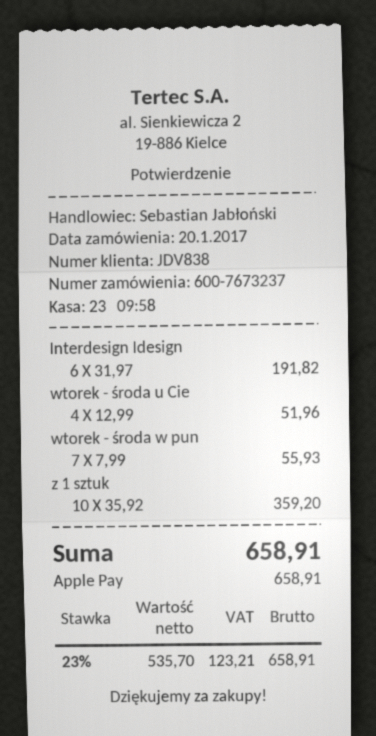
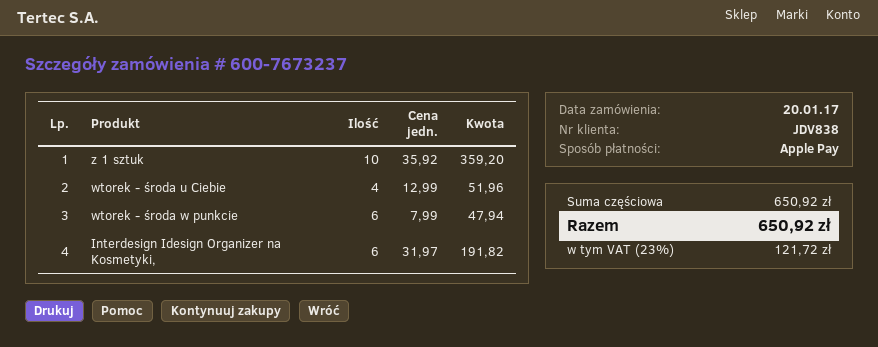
wtorek - środa w pun: 7 x 7.99 = 55.93 -> 6 x 7.99 = 47.94
tax: 23% = 123.21 -> 23% = 121.72
total: 658.91 -> 650.92

